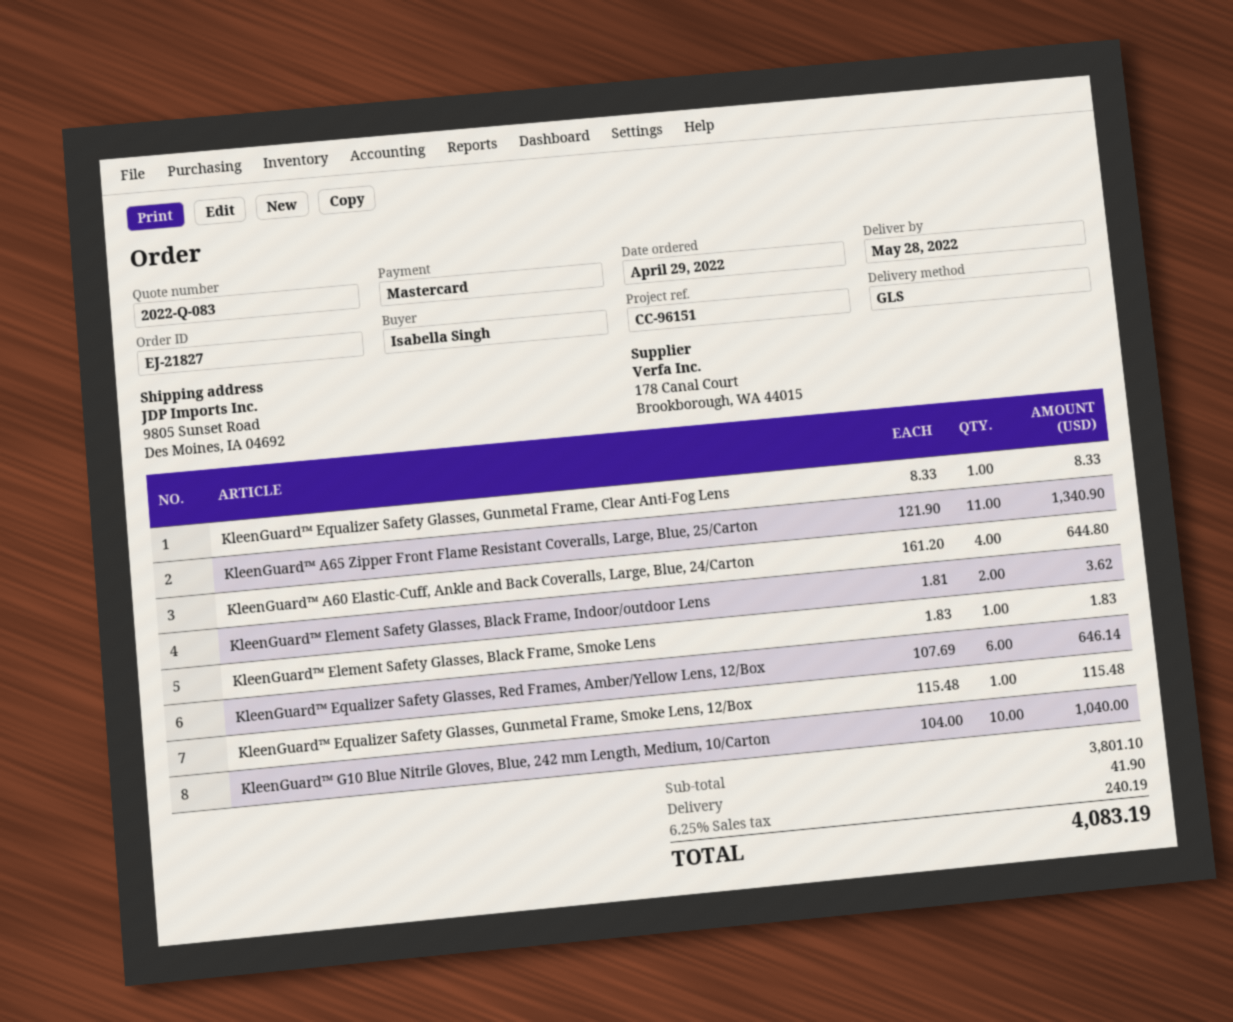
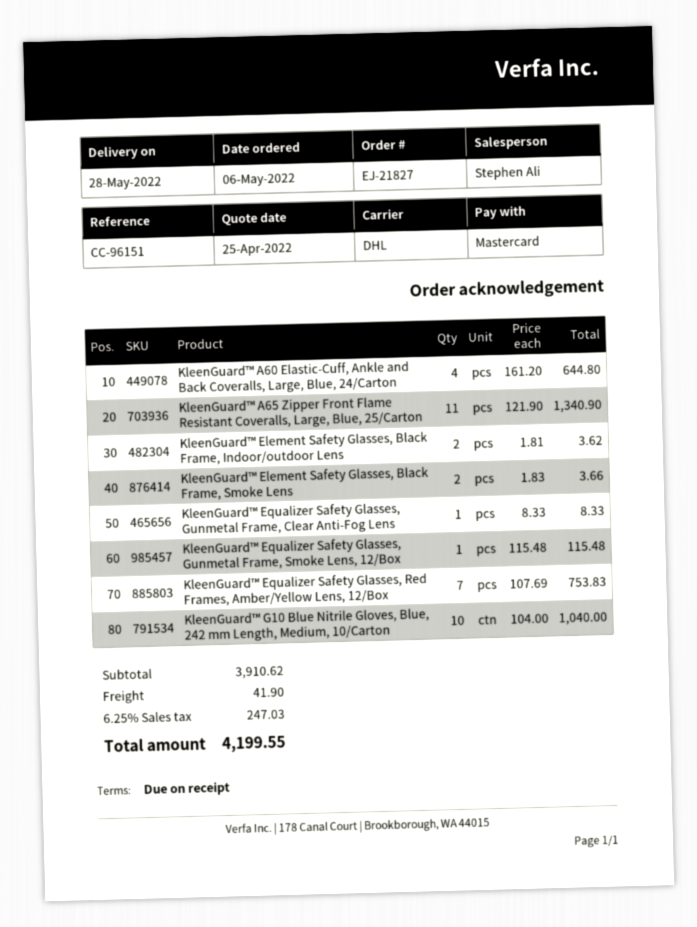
order date: 2022-04-29 -> 2022-05-06
shipping method: GLS -> DHL
KleenGuard™ Element Safety Glasses, Black Frame, Smoke Lens: 1 x 1.83 = 1.83 -> 2 x 1.83 = 3.66
KleenGuard™ Equalizer Safety Glasses, Red Frames, Amber/Yellow Lens, 12/Box: 6 x 107.69 = 646.14 -> 7 x 107.69 = 753.83
subtotal: 3801.10 -> 3910.62
tax: 6.25% = 240.19 -> 6.25% = 247.03
total: 4083.19 -> 4199.55

